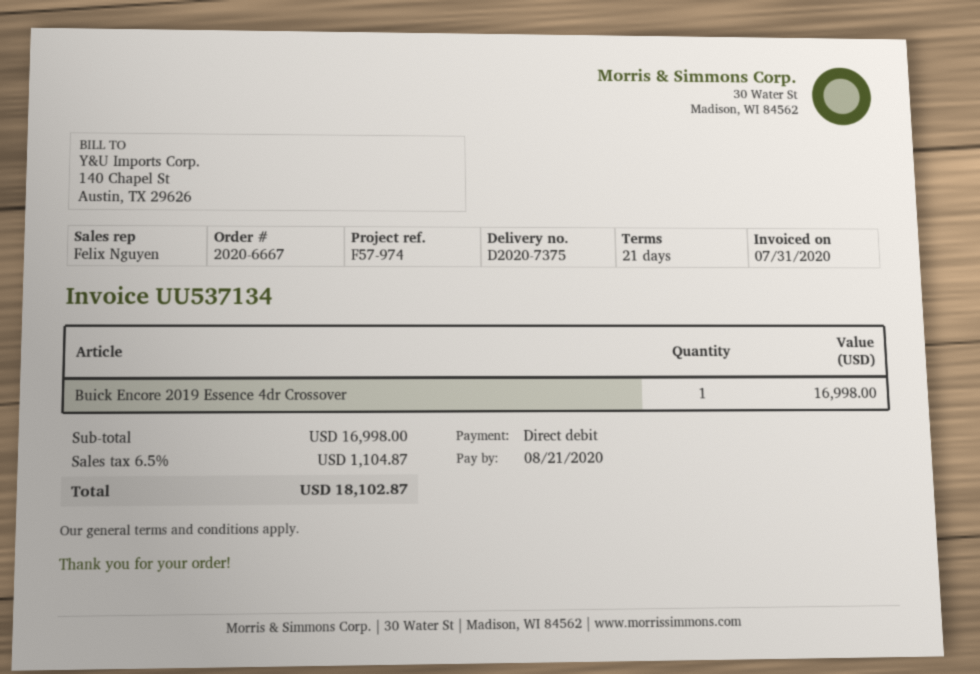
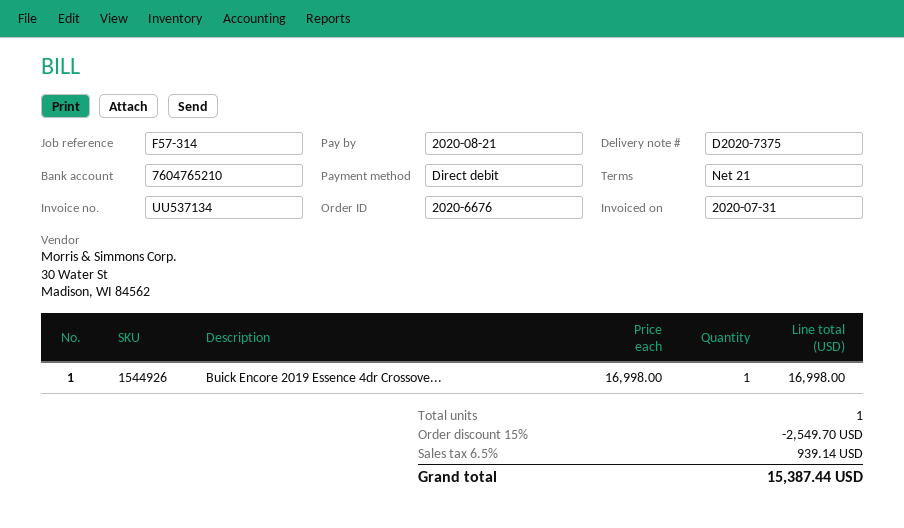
order number: 2020-6667 -> 2020-6676
reference: F57-974 -> F57-314
discount: none -> 15% = 2549.70
tax: 6.5% = 1104.87 -> 6.5% = 939.14
total: 18102.87 -> 15387.44

